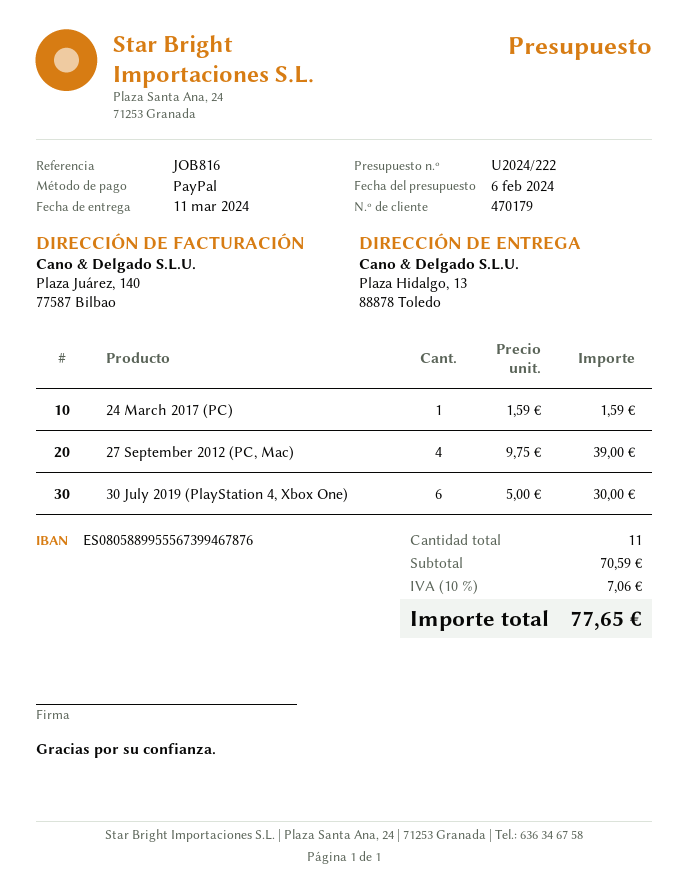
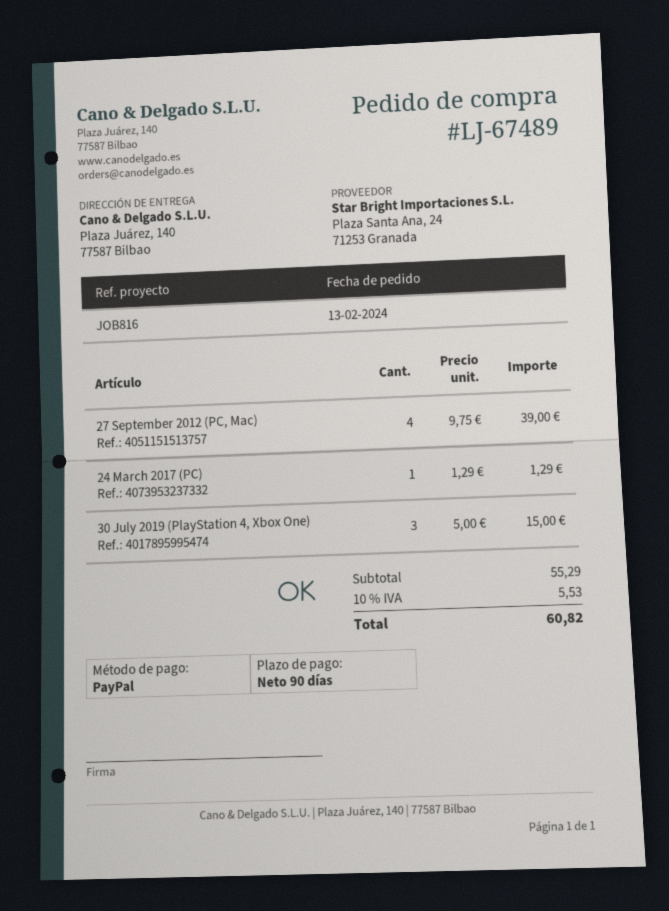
ship to: Plaza Hidalgo, 13, 88878 Toledo -> Plaza Juárez, 140, 77587 Bilbao
24 March 2017 (PC): 1 x 1.59 = 1.59 -> 1 x 1.29 = 1.29
30 July 2019 (PlayStation 4, Xbox One): 6 x 5.00 = 30.00 -> 3 x 5.00 = 15.00
subtotal: 70.59 -> 55.29
tax: 10% = 7.06 -> 10% = 5.53
total: 77.65 -> 60.82

